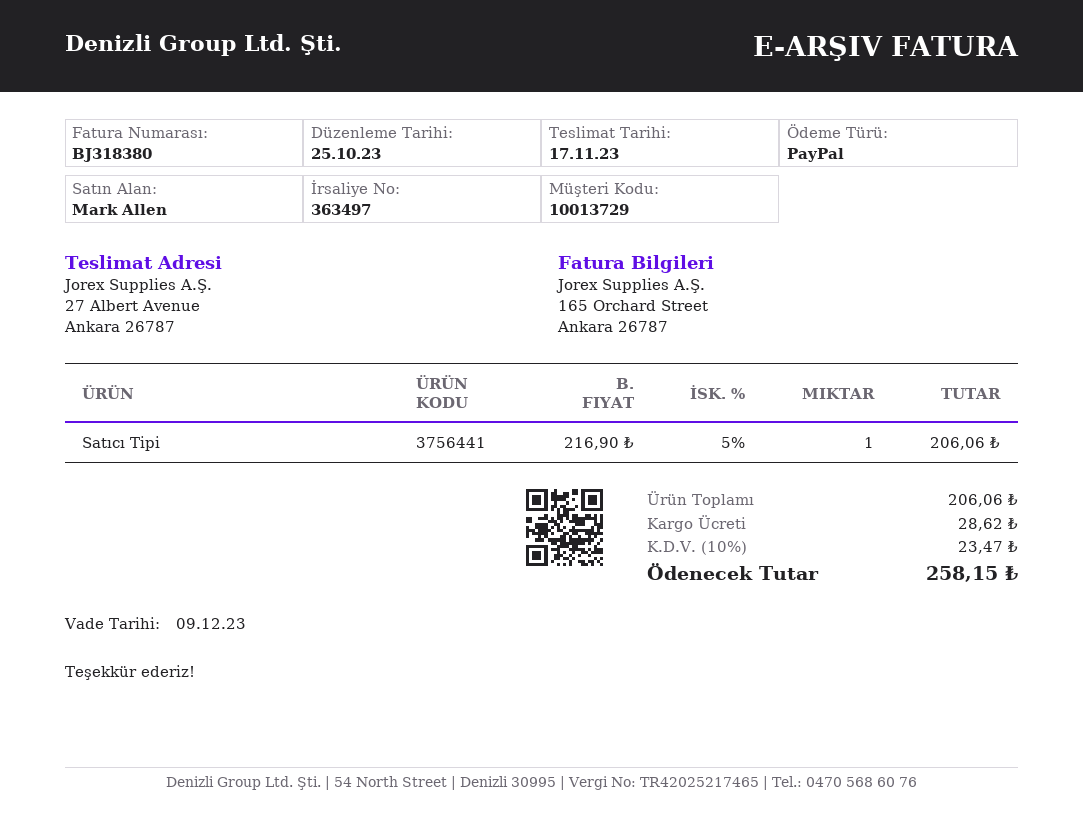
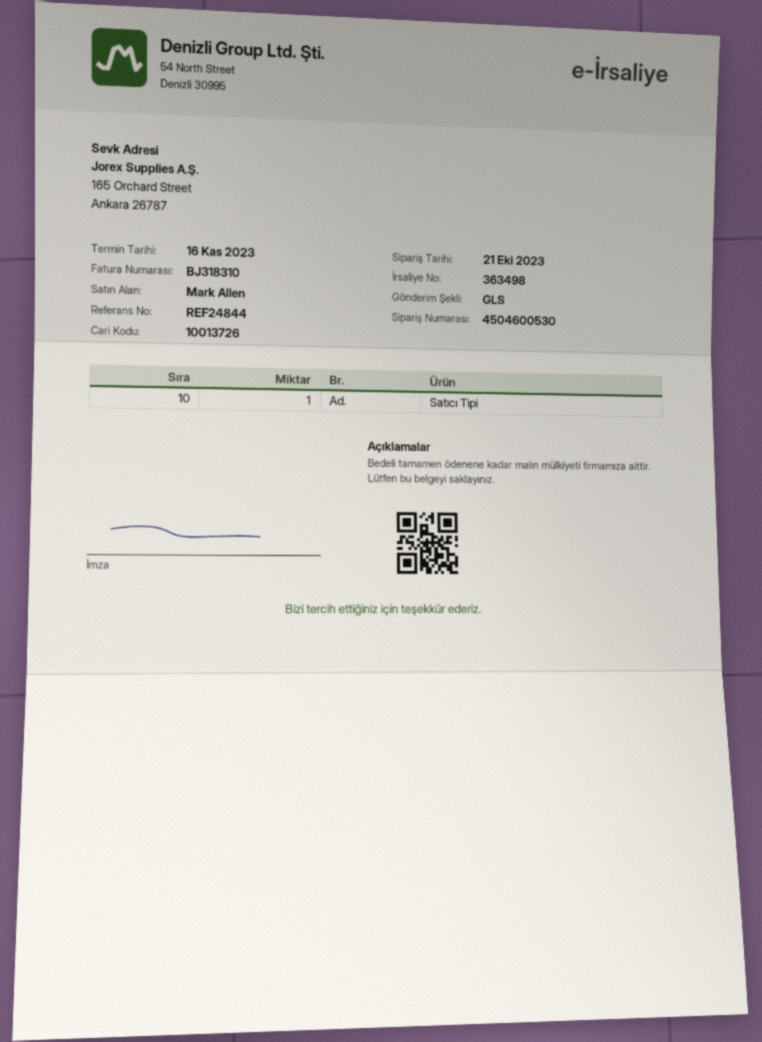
delivery note number: 363497 -> 363498
delivery date: 2023-11-17 -> 2023-11-16
invoice number: BJ318380 -> BJ318310
customer number: 10013729 -> 10013726
ship to: 27 Albert Avenue, Ankara 26787 -> 165 Orchard Street, Ankara 26787

